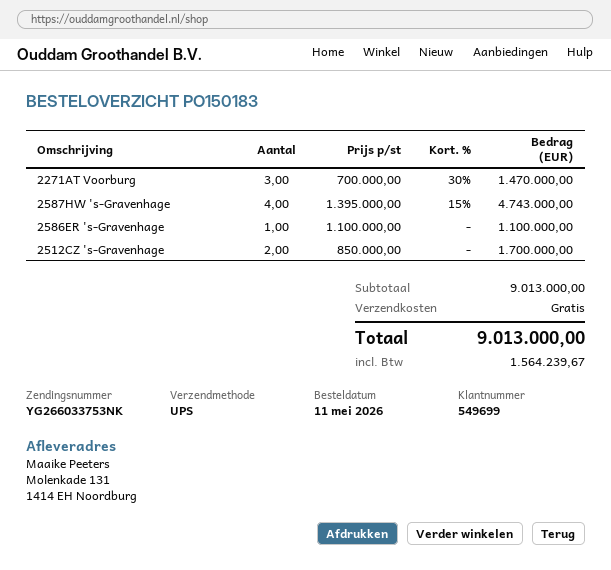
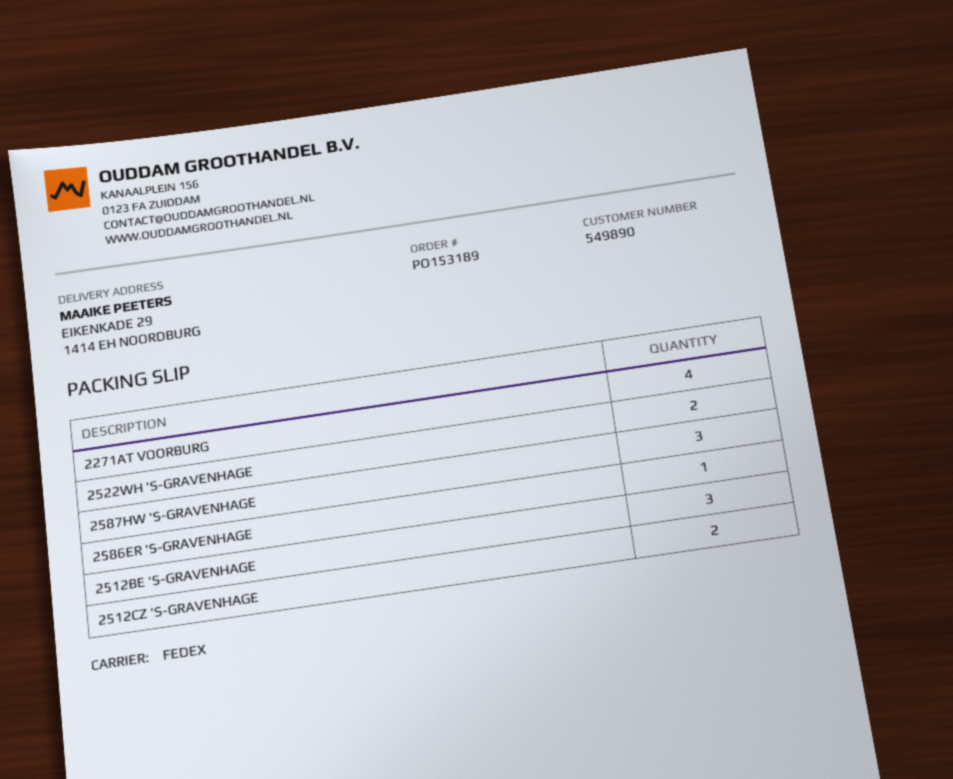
order number: PO150183 -> PO153189
customer number: 549699 -> 549890
shipping method: UPS -> FedEx
ship to: Molenkade 131, 1414 EH Noordburg -> EIKENKADE 29, 1414 EH NOORDBURG
2271AT Voorburg: 3 -> 4
2587HW 's-Gravenhage: 4 -> 3
2522WH 'S-GRAVENHAGE: none -> 2
2512BE 'S-GRAVENHAGE: none -> 3

